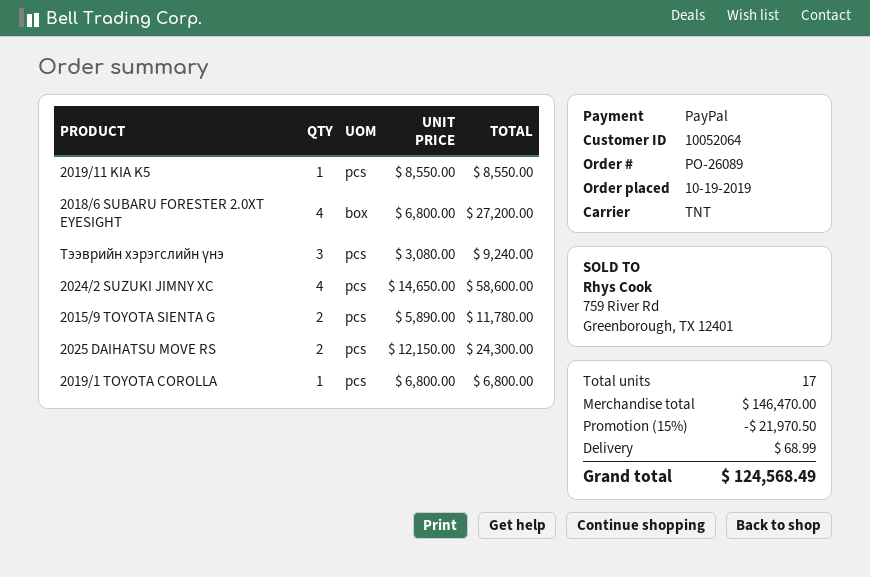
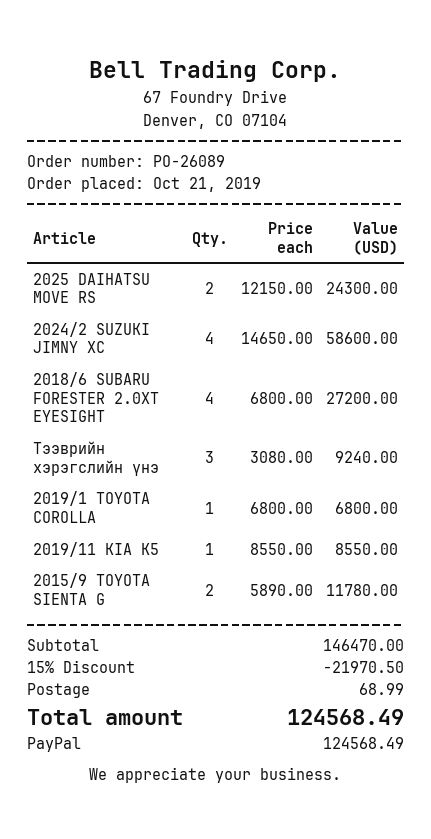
order date: 2019-10-19 -> 2019-10-21

